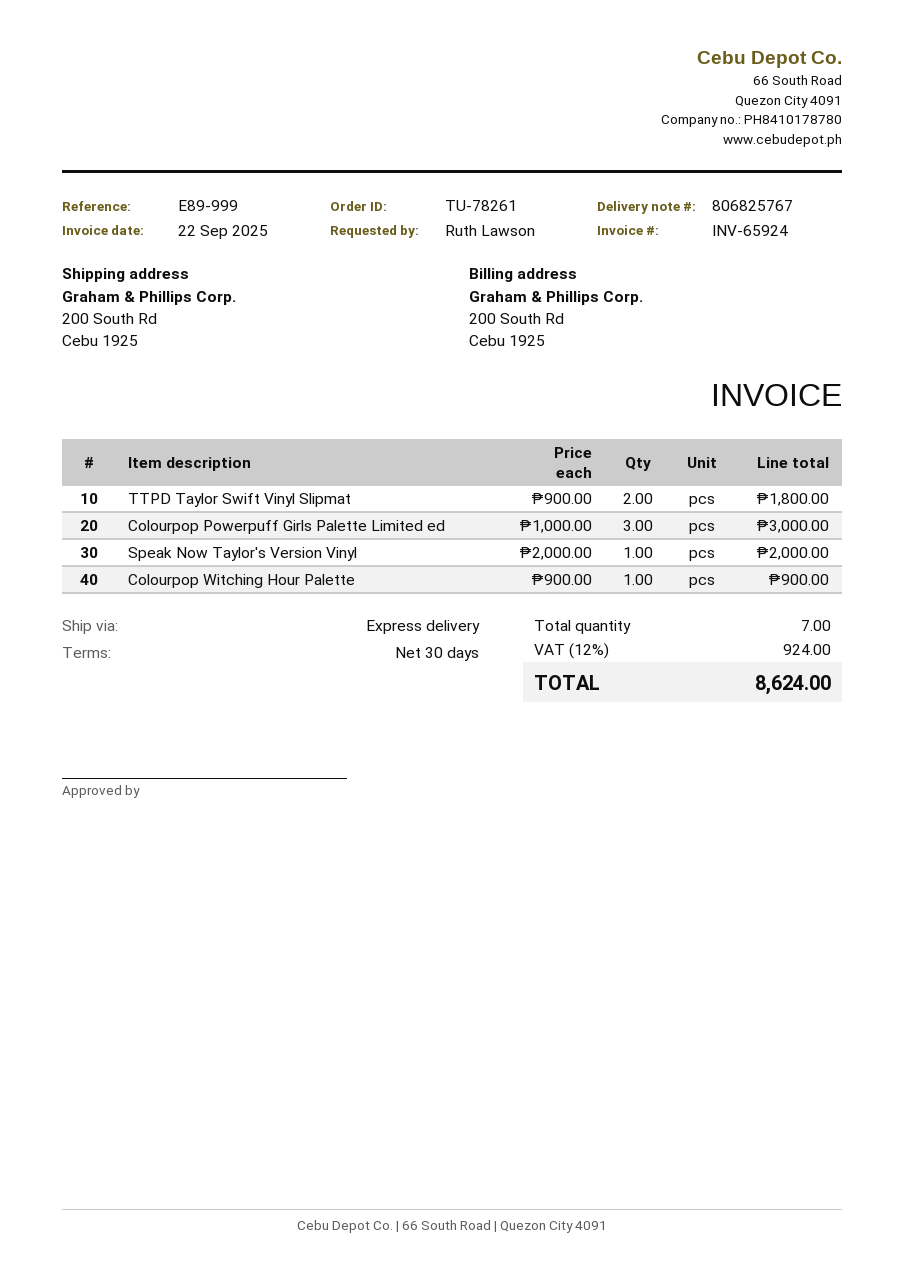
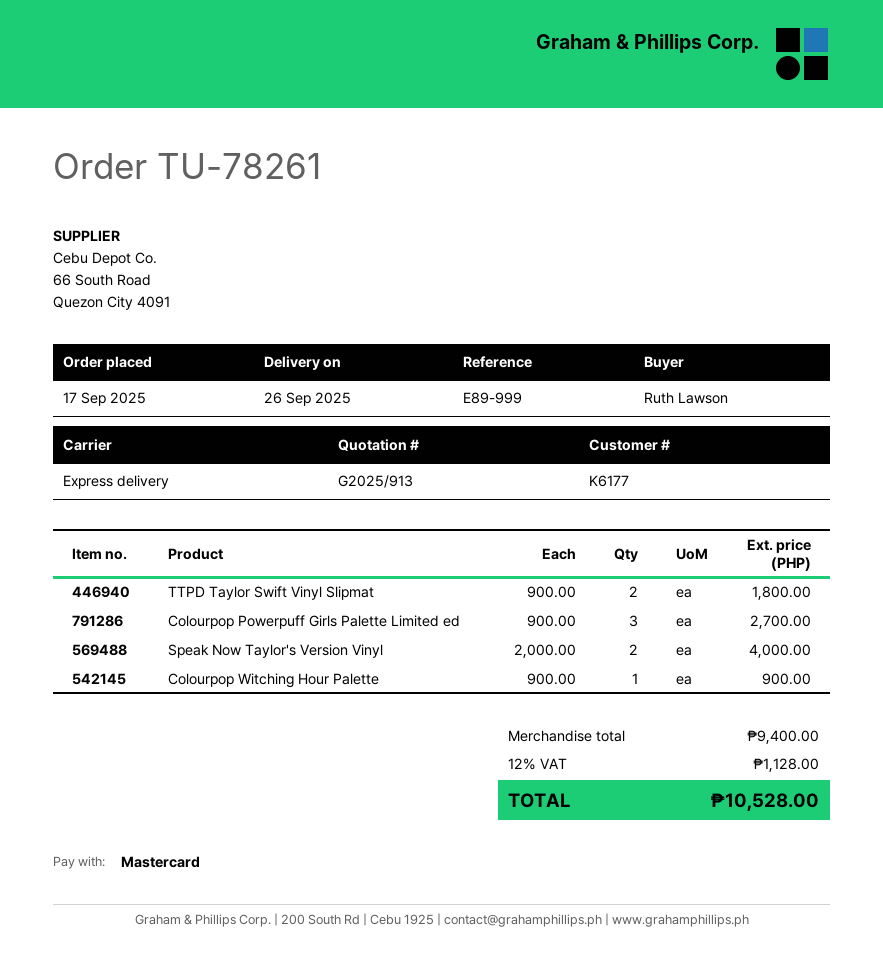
Colourpop Powerpuff Girls Palette Limited ed: 3 x 1000.00 = 3000.00 -> 3 x 900.00 = 2700.00
Speak Now Taylor's Version Vinyl: 1 x 2000.00 = 2000.00 -> 2 x 2000.00 = 4000.00
tax: 12% = 924.00 -> 12% = 1128.00
total: 8624.00 -> 10528.00

